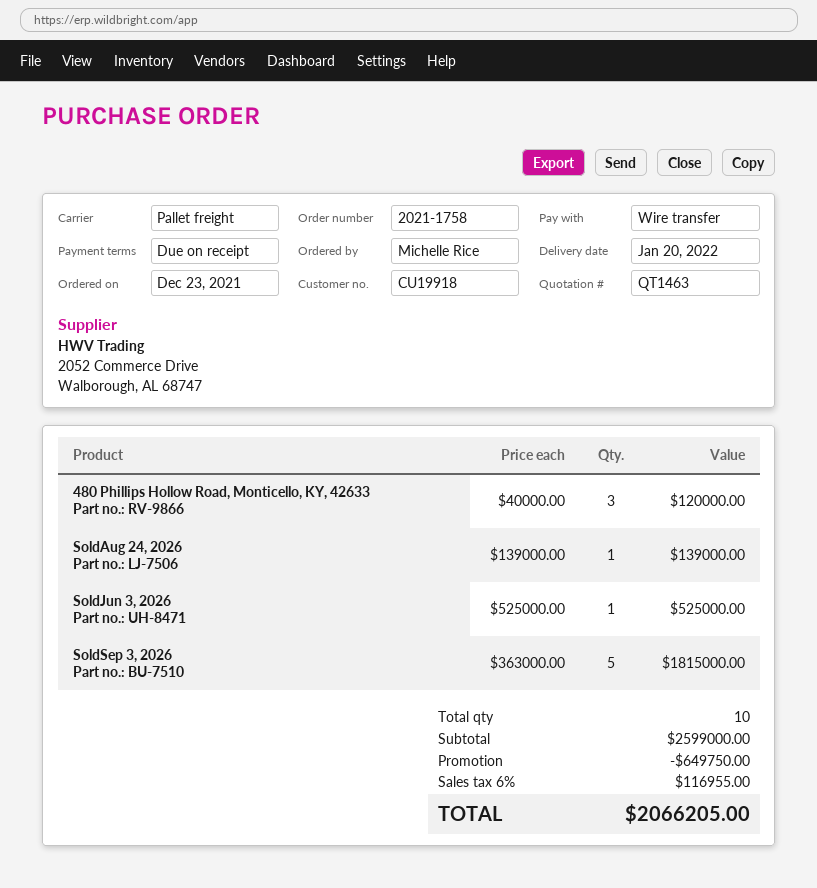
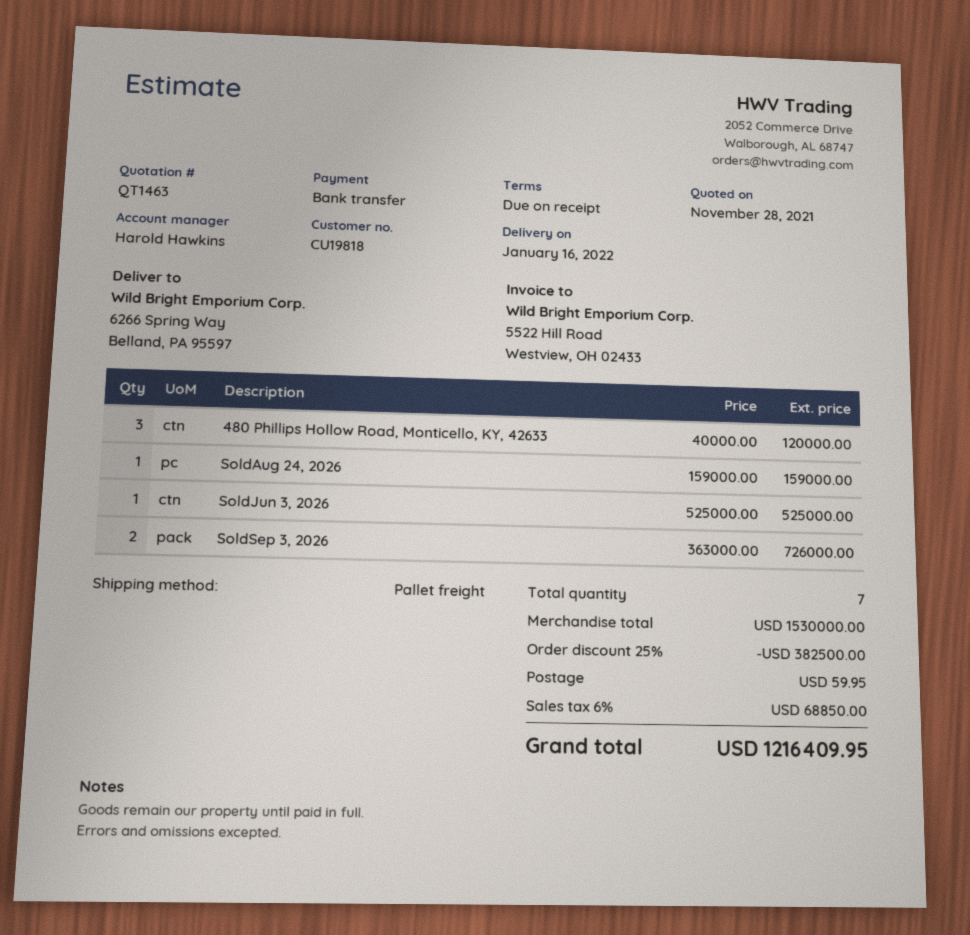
delivery date: 2022-01-20 -> 2022-01-16
customer number: CU19918 -> CU19818
SoldAug 24, 2026: 1 x 139000.00 = 139000.00 -> 1 x 159000.00 = 159000.00
SoldSep 3, 2026: 5 x 363000.00 = 1815000.00 -> 2 x 363000.00 = 726000.00
total quantity: 10 -> 7
subtotal: 2599000.00 -> 1530000.00
discount: 649750.00 -> 382500.00
shipping: none -> 59.95
tax: 6% = 116955.00 -> 6% = 68850.00
total: 2066205.00 -> 1216409.95

